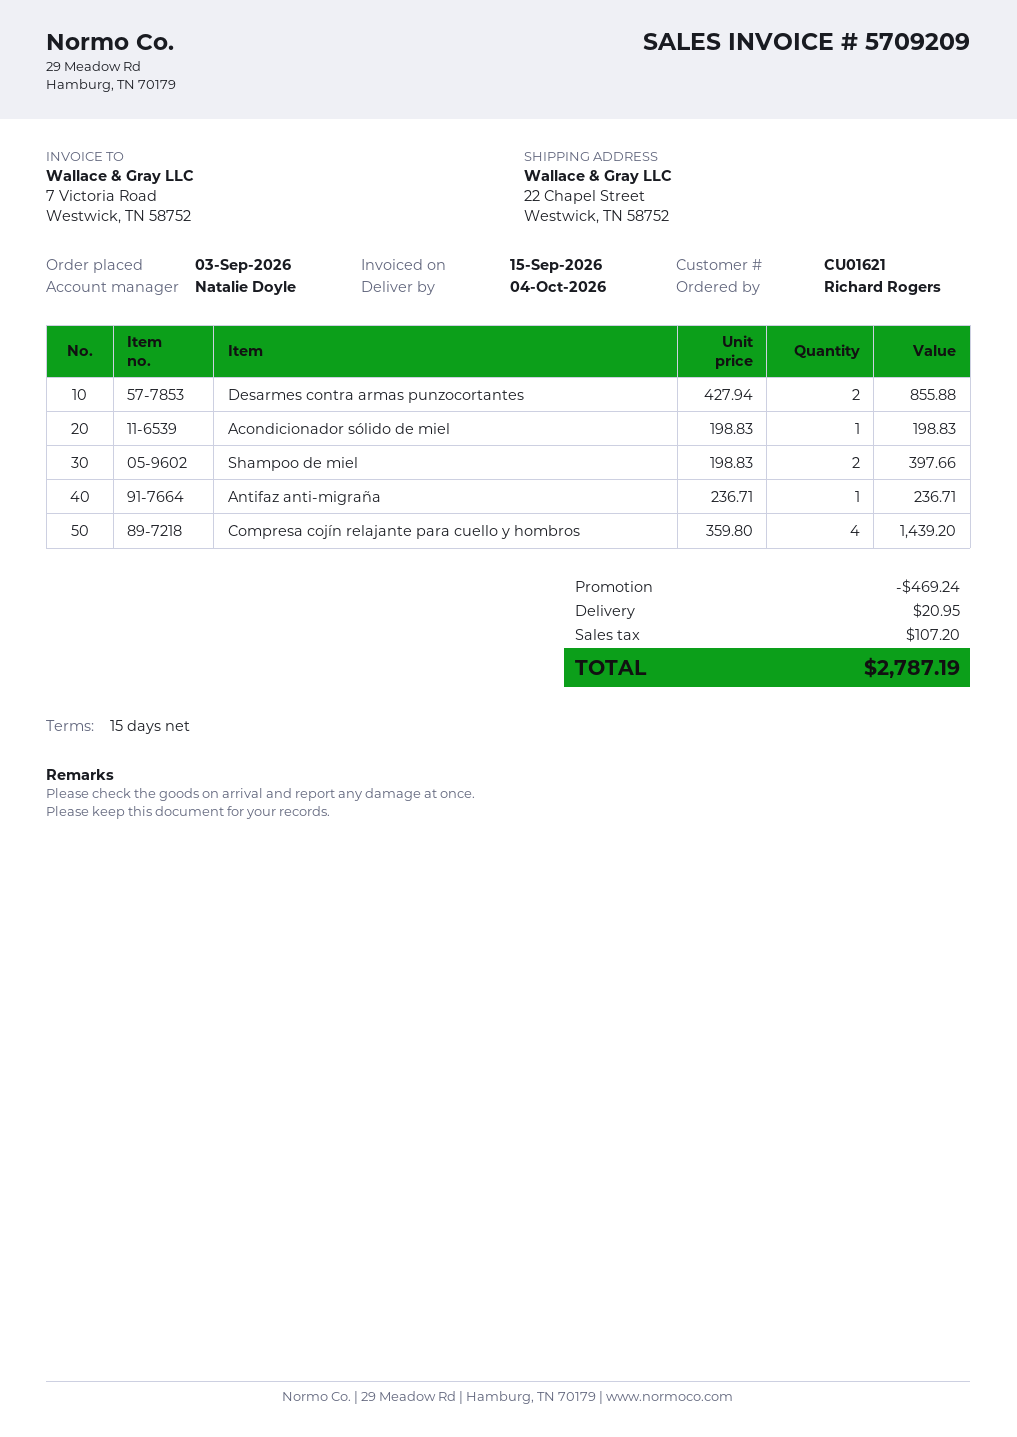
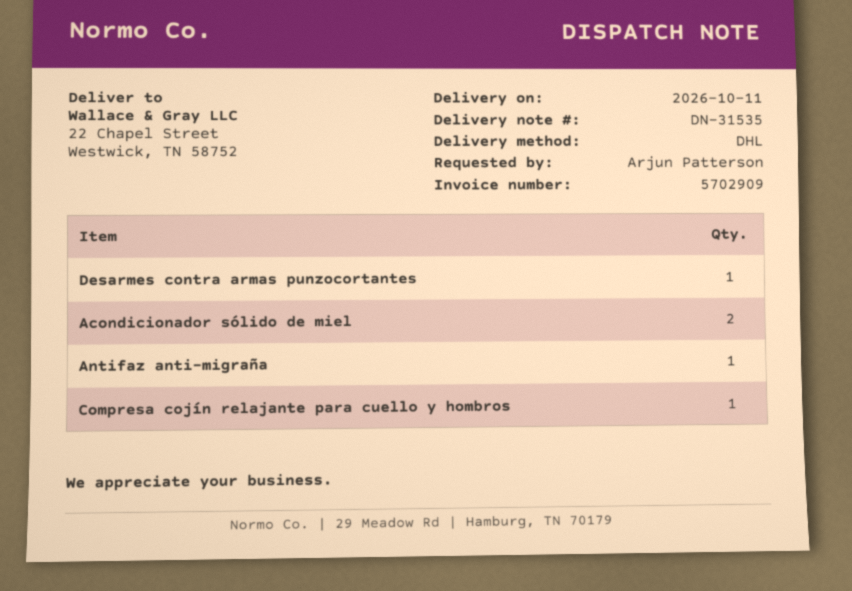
delivery date: 2026-10-04 -> 2026-10-11
invoice number: 5709209 -> 5702909
ordered by: Richard Rogers -> Arjun Patterson
Desarmes contra armas punzocortantes: 2 -> 1
Acondicionador sólido de miel: 1 -> 2
Shampoo de miel: 2 -> none
Compresa cojín relajante para cuello y hombros: 4 -> 1

